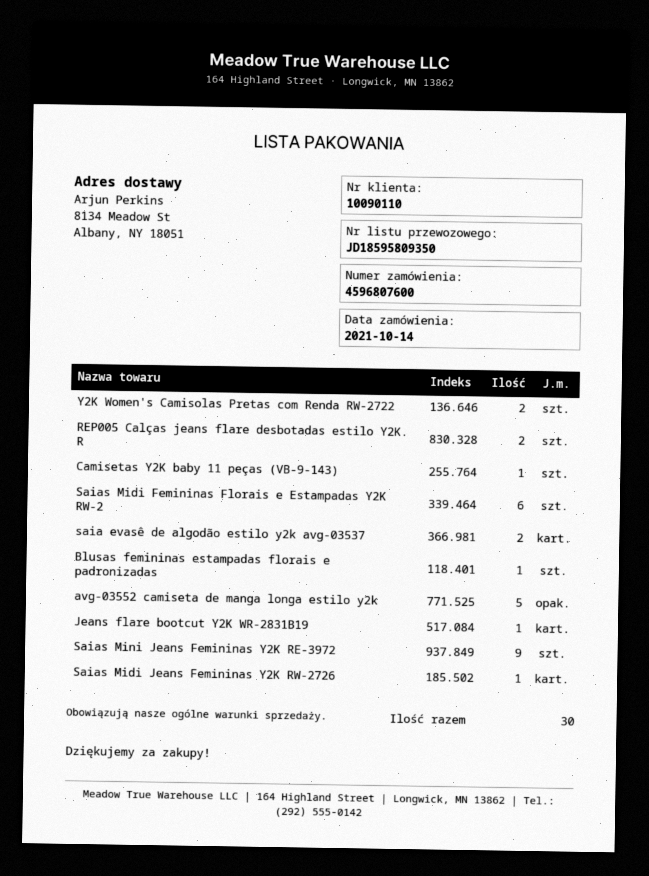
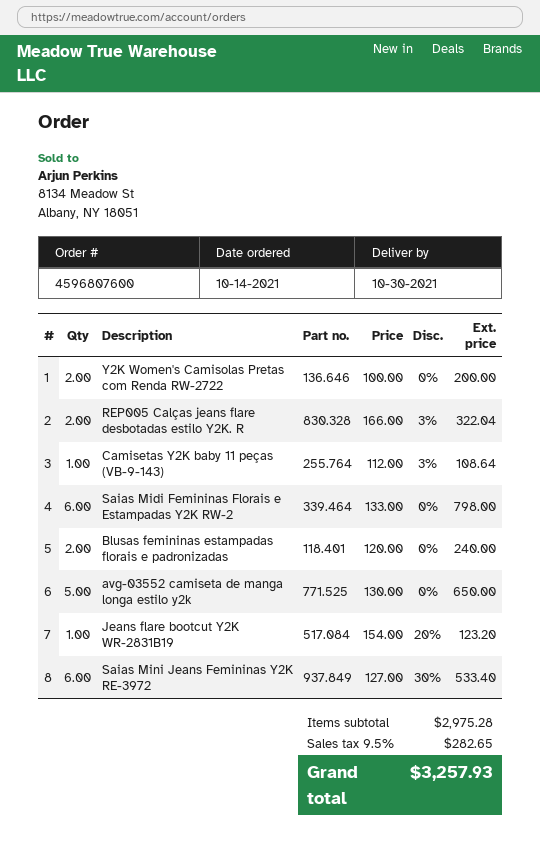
saia evasê de algodão estilo y2k avg-03537: 2 -> none
Blusas femininas estampadas florais e padronizadas: 1 -> 2
Saias Mini Jeans Femininas Y2K RE-3972: 9 -> 6
Saias Midi Jeans Femininas Y2K RW-2726: 1 -> none

